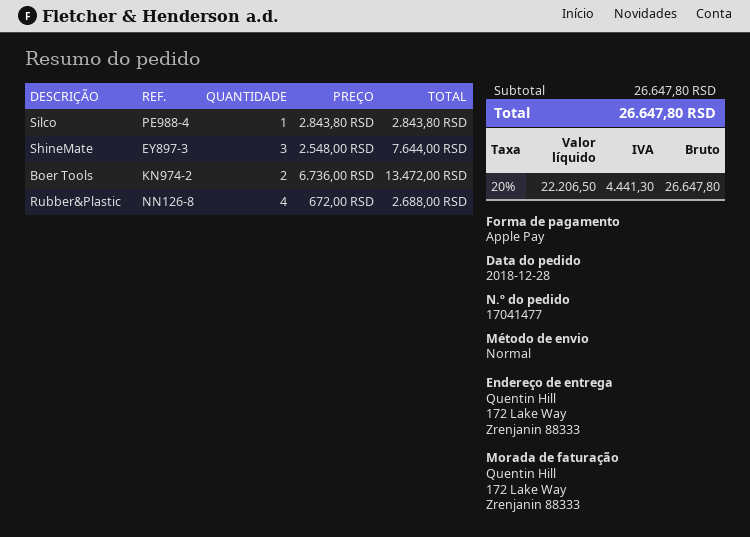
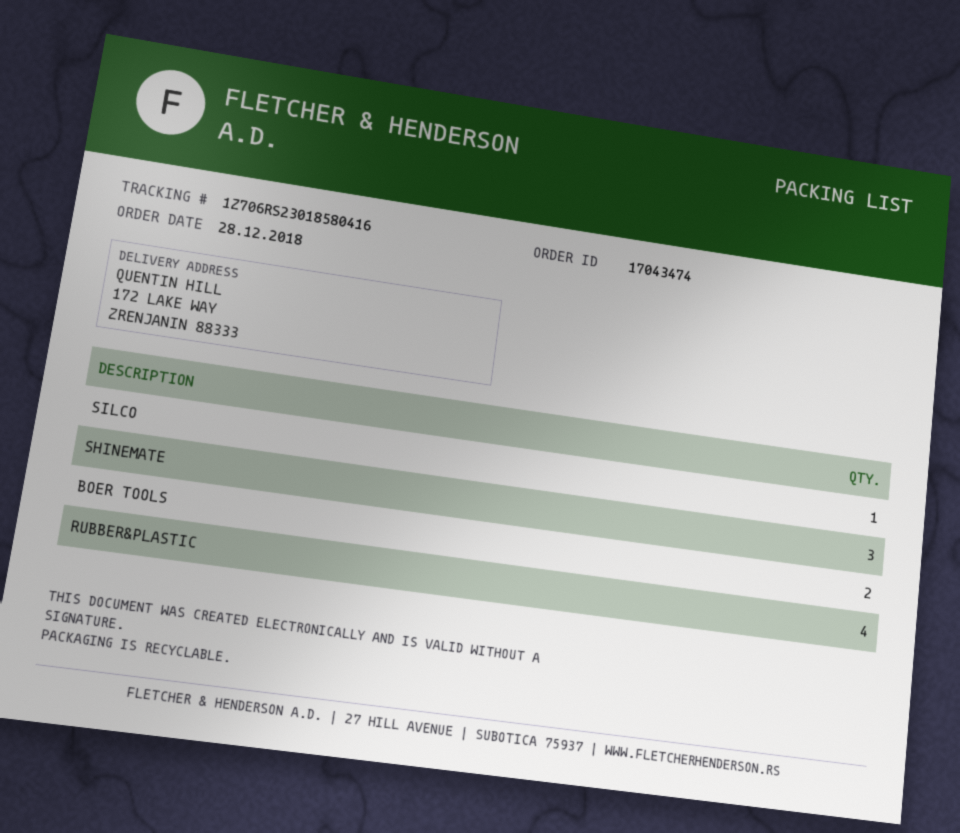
order number: 17041477 -> 17043474

